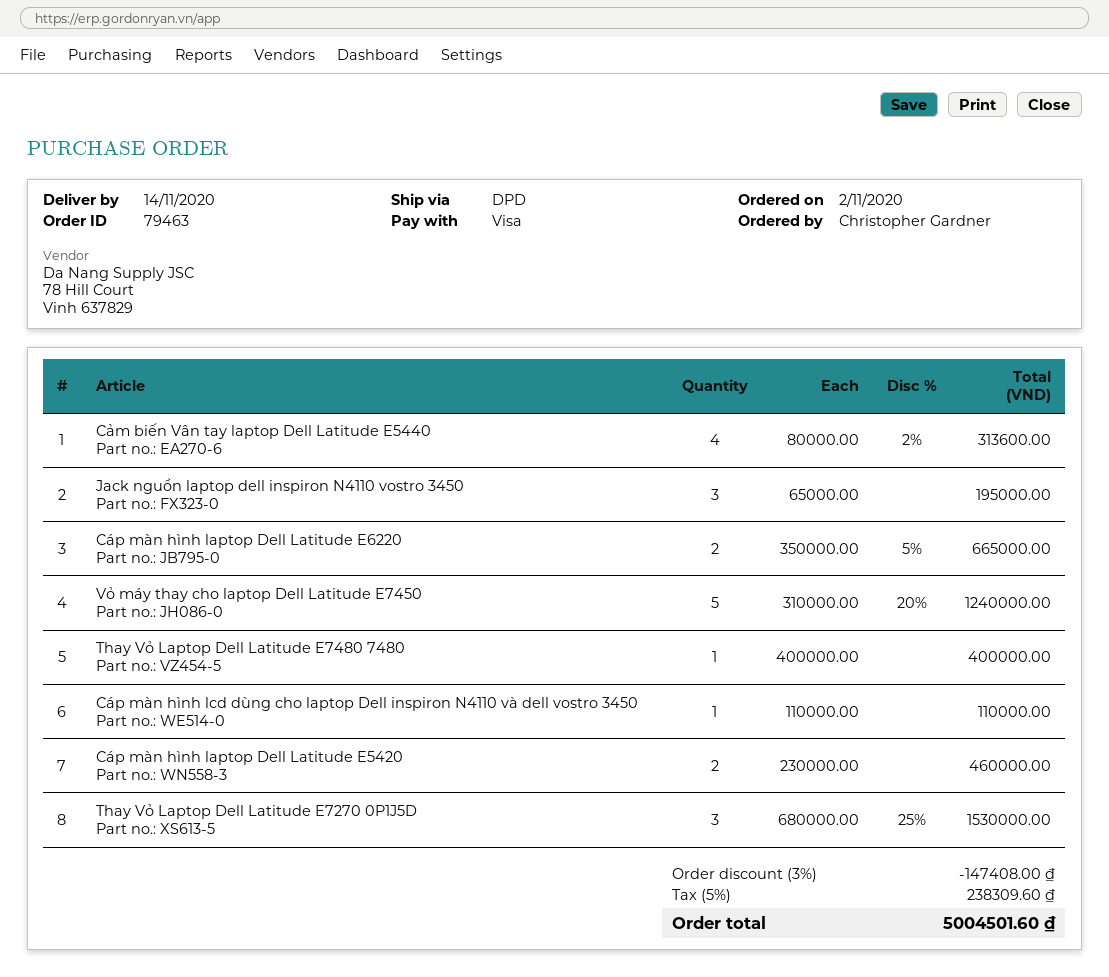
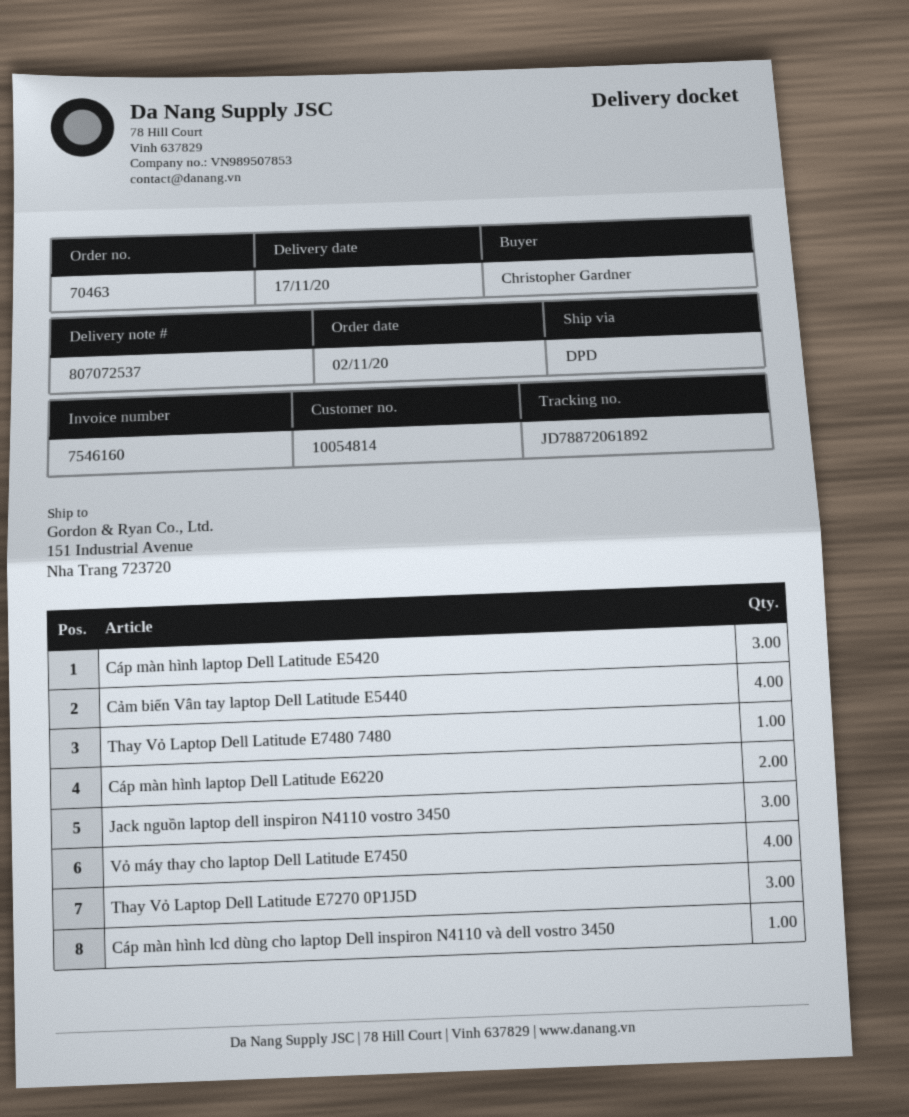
order number: 79463 -> 70463
delivery date: 2020-11-14 -> 2020-11-17
Vỏ máy thay cho laptop Dell Latitude E7450: 5 -> 4
Cáp màn hình laptop Dell Latitude E5420: 2 -> 3

